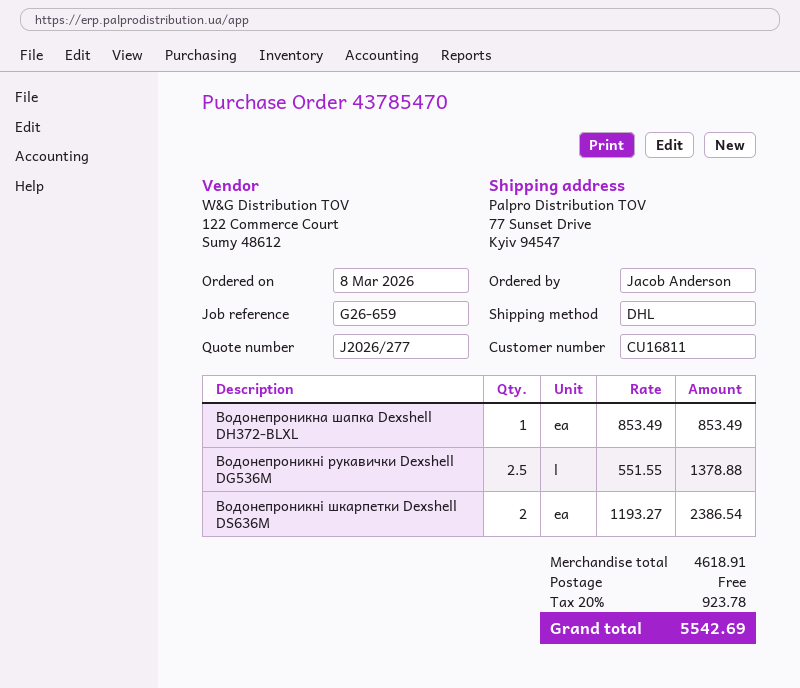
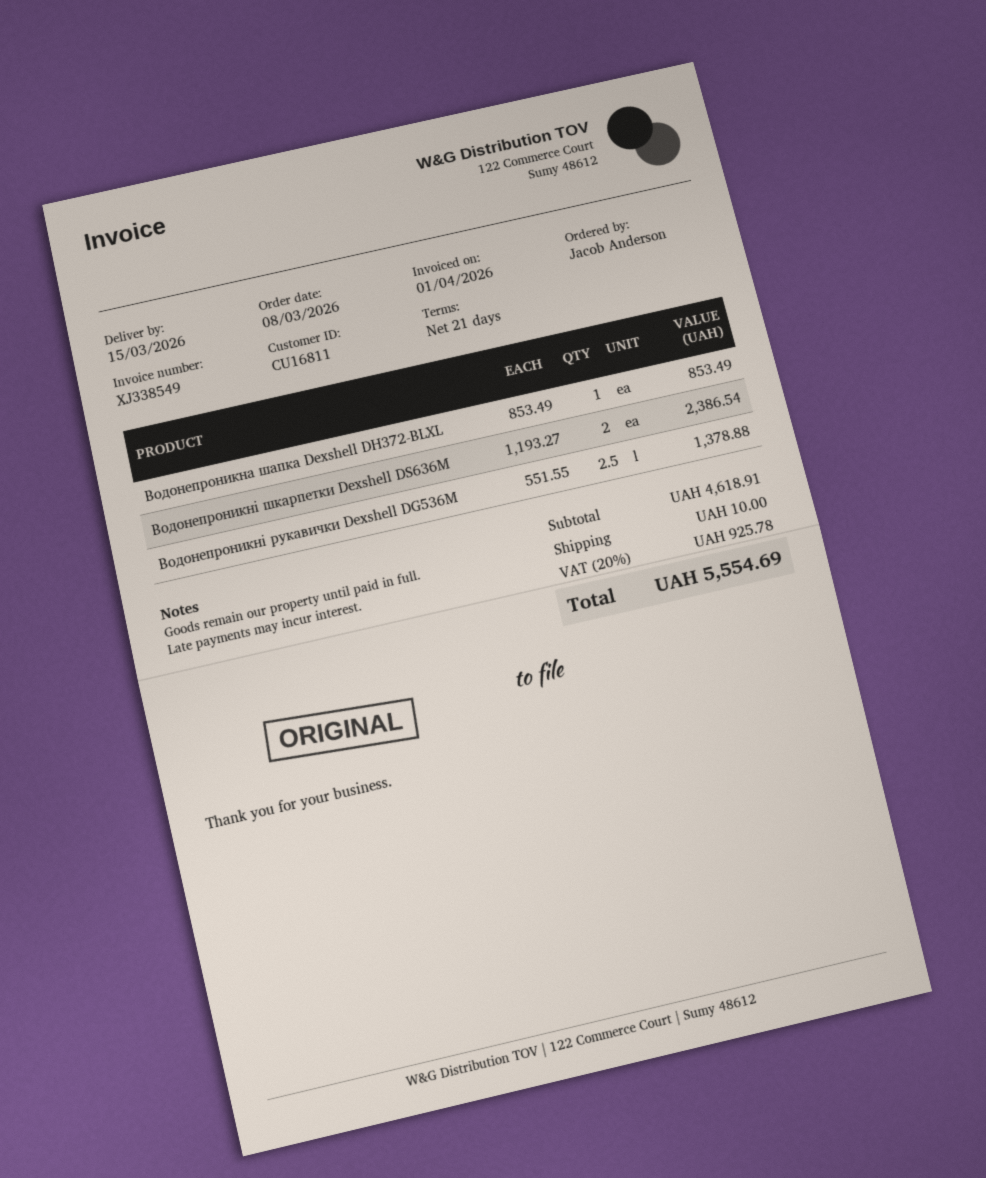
shipping: 0.00 -> 10.00
tax: 20% = 923.78 -> 20% = 925.78
total: 5542.69 -> 5554.69

